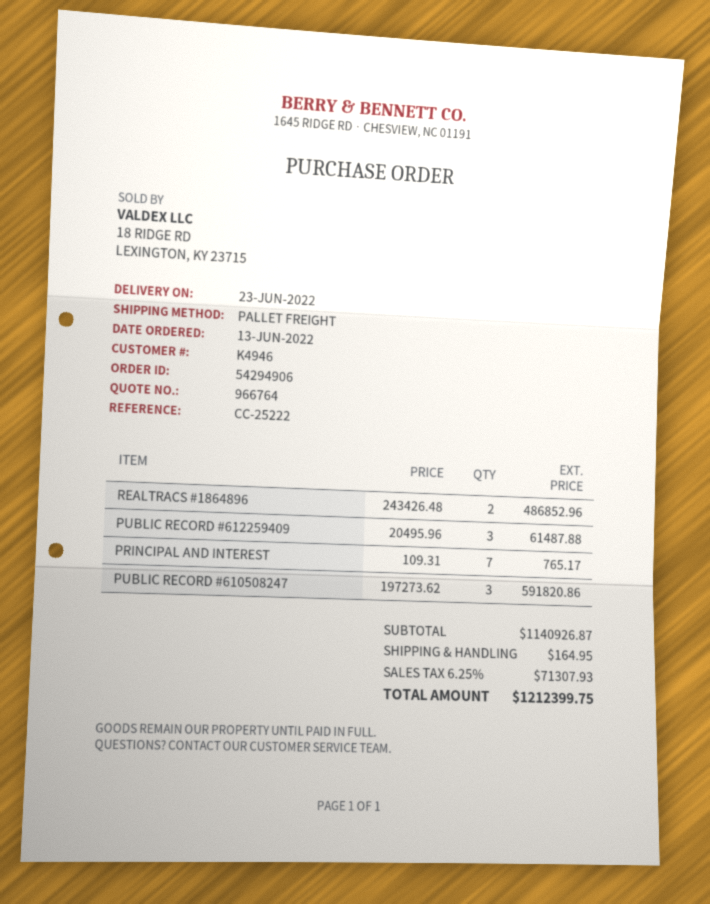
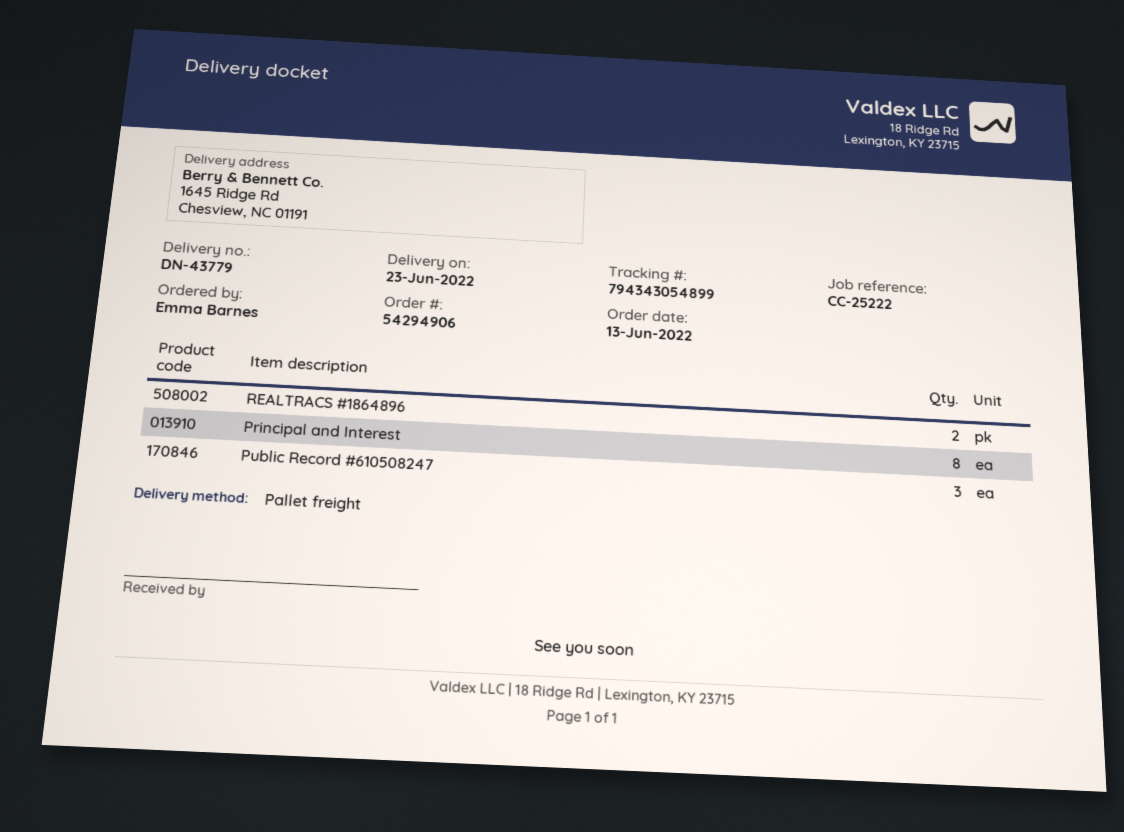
PUBLIC RECORD #612259409: 3 -> none
PRINCIPAL AND INTEREST: 7 -> 8

